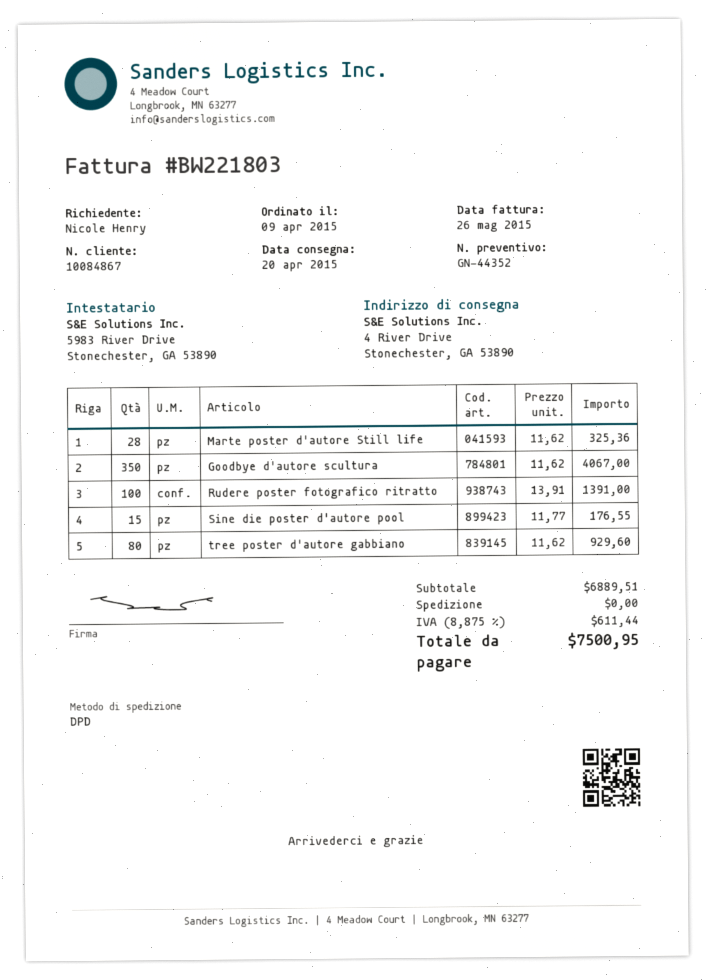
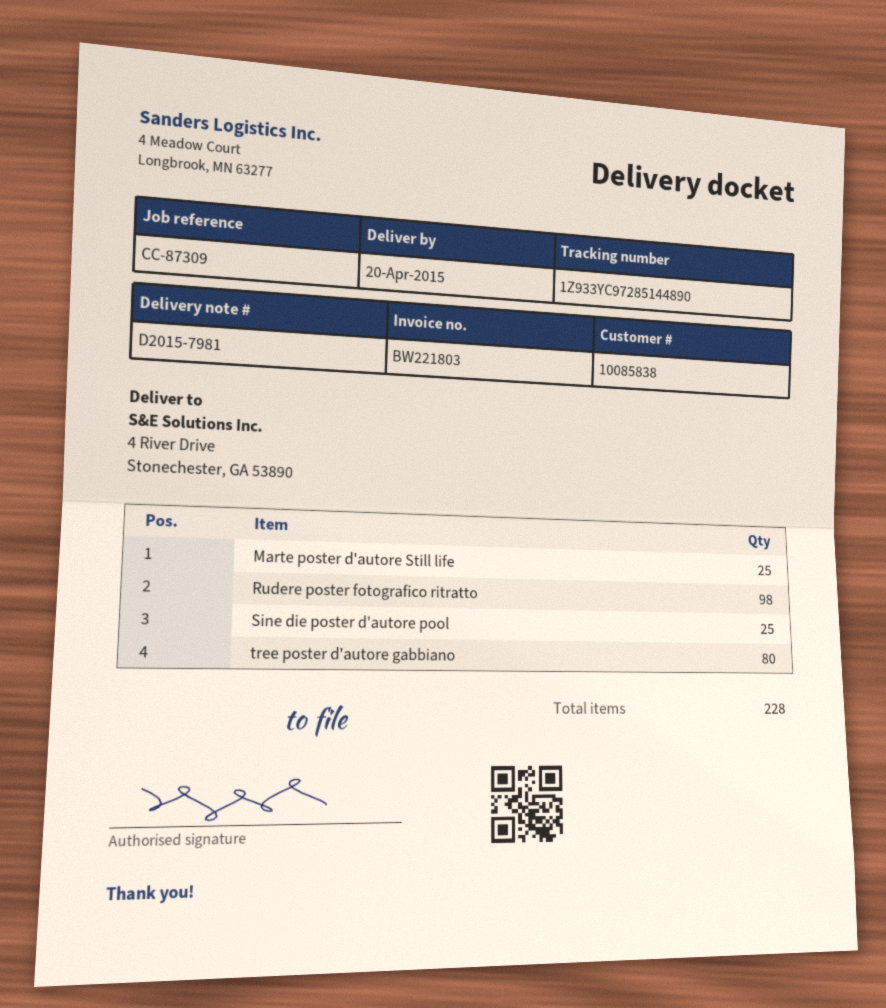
customer number: 10084867 -> 10085838
Marte poster d'autore Still life: 28 -> 25
Goodbye d'autore scultura: 350 -> none
Rudere poster fotografico ritratto: 100 -> 98
Sine die poster d'autore pool: 15 -> 25

